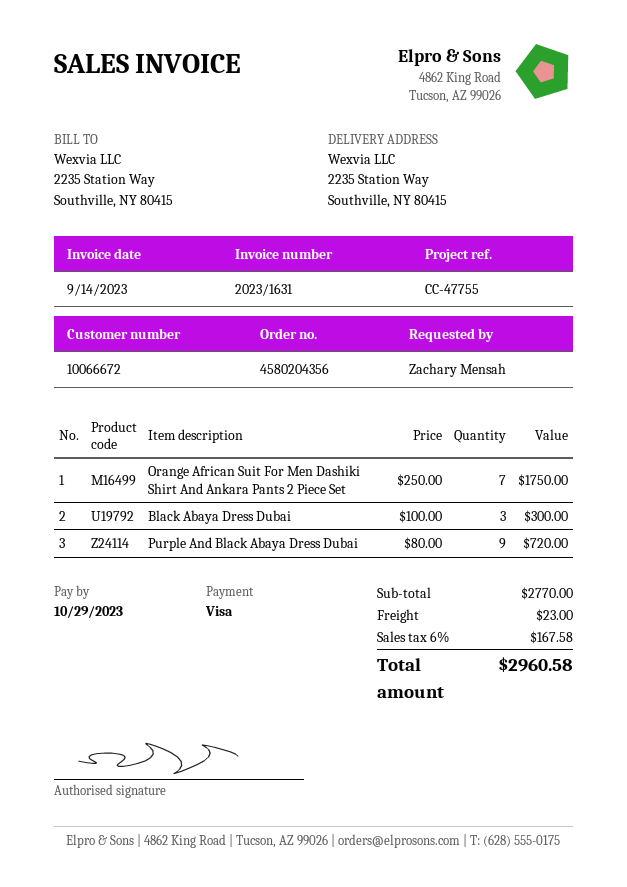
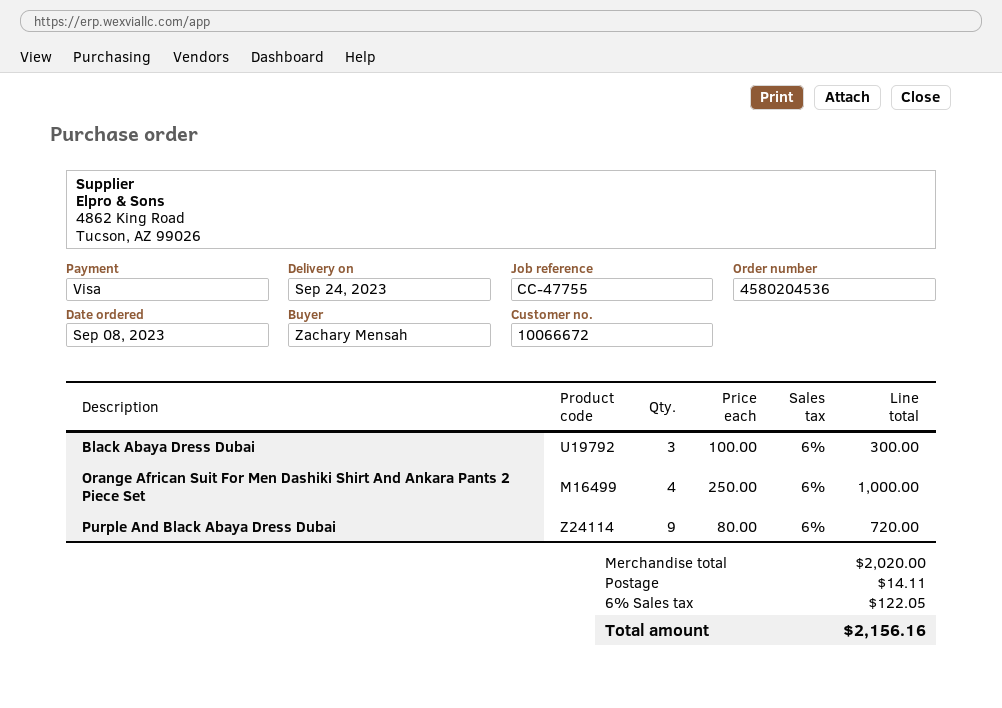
order number: 4580204356 -> 4580204536
Orange African Suit For Men Dashiki Shirt And Ankara Pants 2 Piece Set: 7 x 250.00 = 1750.00 -> 4 x 250.00 = 1000.00
subtotal: 2770.00 -> 2020.00
shipping: 23.00 -> 14.11
tax: 6% = 167.58 -> 6% = 122.05
total: 2960.58 -> 2156.16

